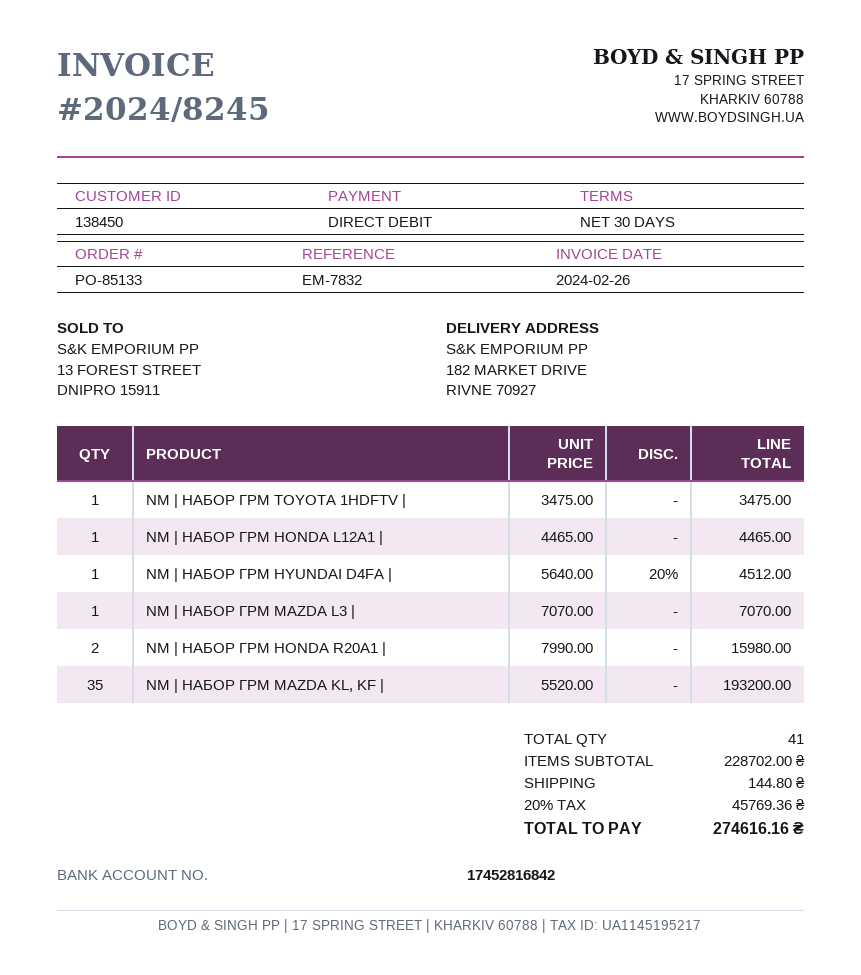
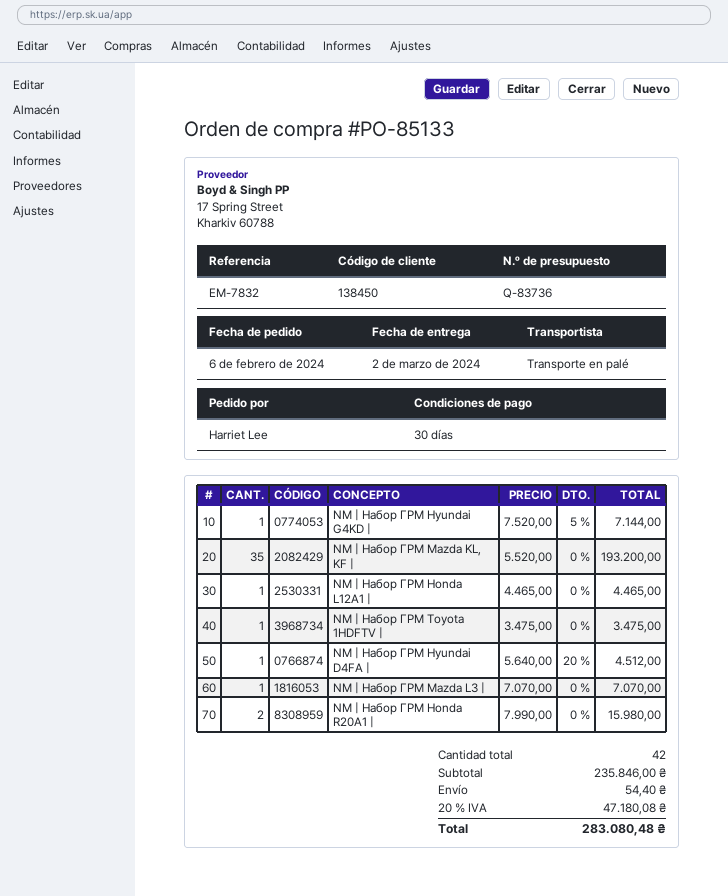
NM | Набор ГРМ Hyundai G4KD |: none -> 1 x 7520.00 - 5% = 7144.00
total quantity: 41 -> 42
subtotal: 228702.00 -> 235846.00
shipping: 144.80 -> 54.40
tax: 20% = 45769.36 -> 20% = 47180.08
total: 274616.16 -> 283080.48

